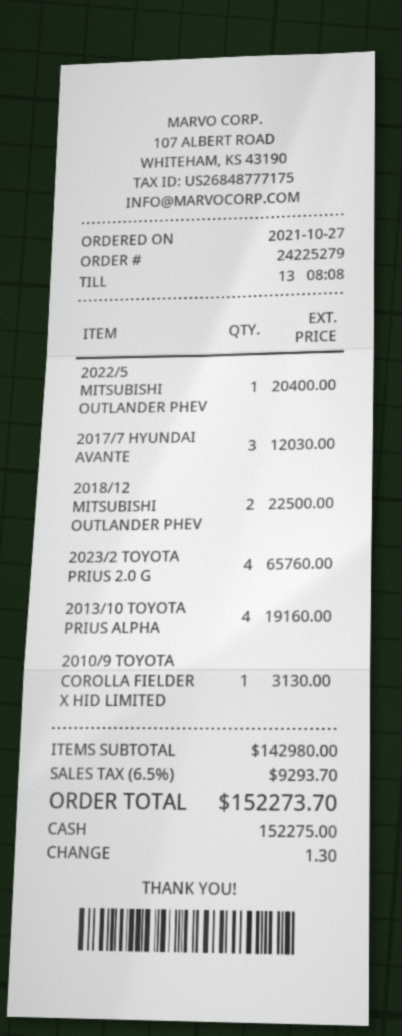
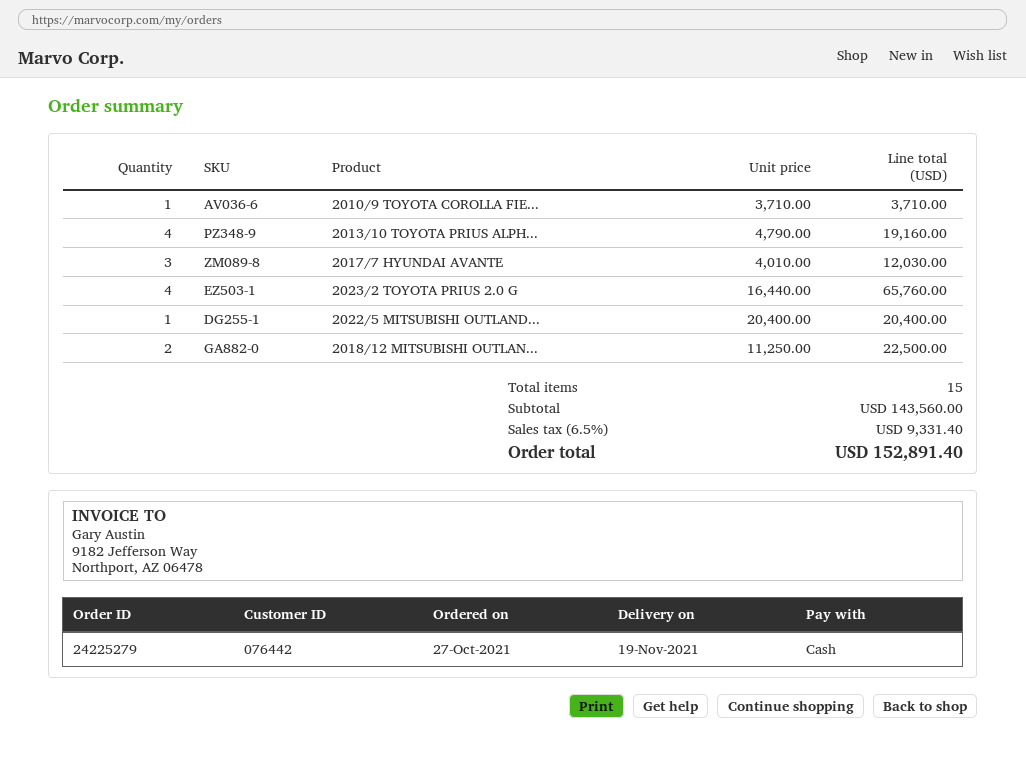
2010/9 TOYOTA COROLLA FIELDER X HID LIMITED: 1 for 3130.00 -> 1 for 3710.00
subtotal: 142980.00 -> 143560.00
tax: 6.5% = 9293.70 -> 6.5% = 9331.40
total: 152273.70 -> 152891.40

